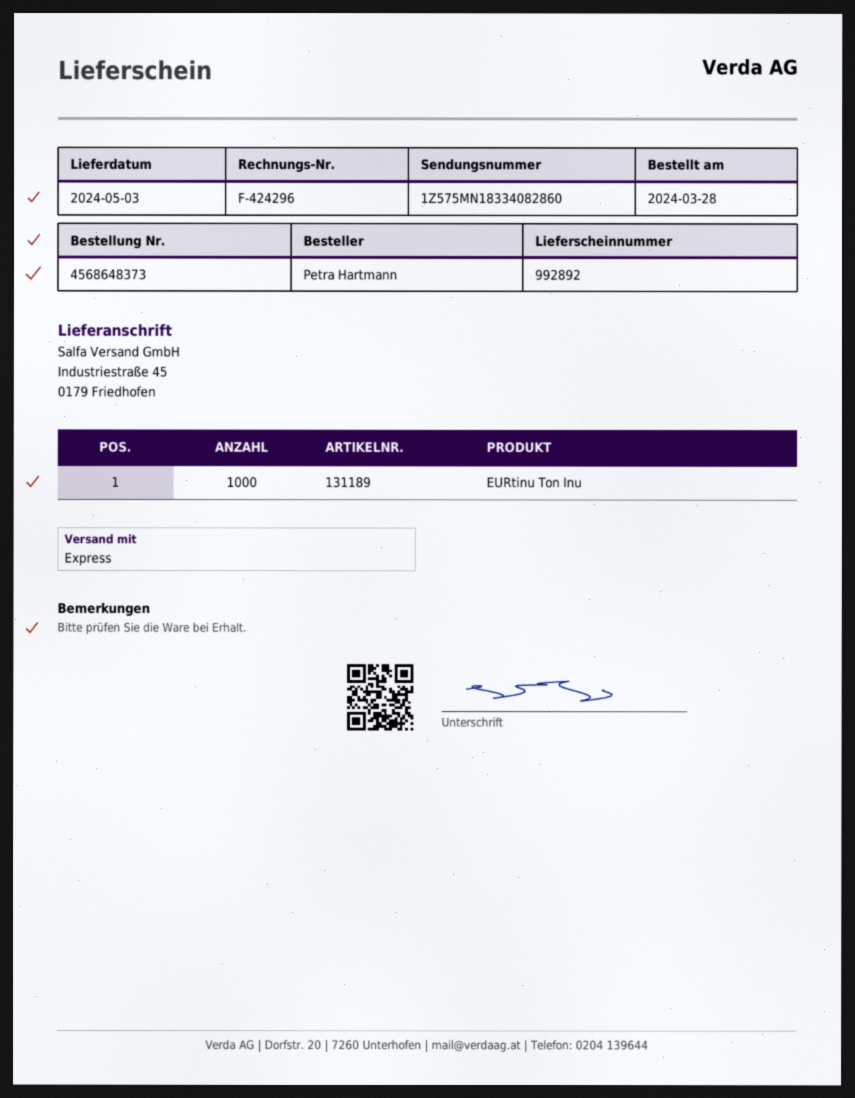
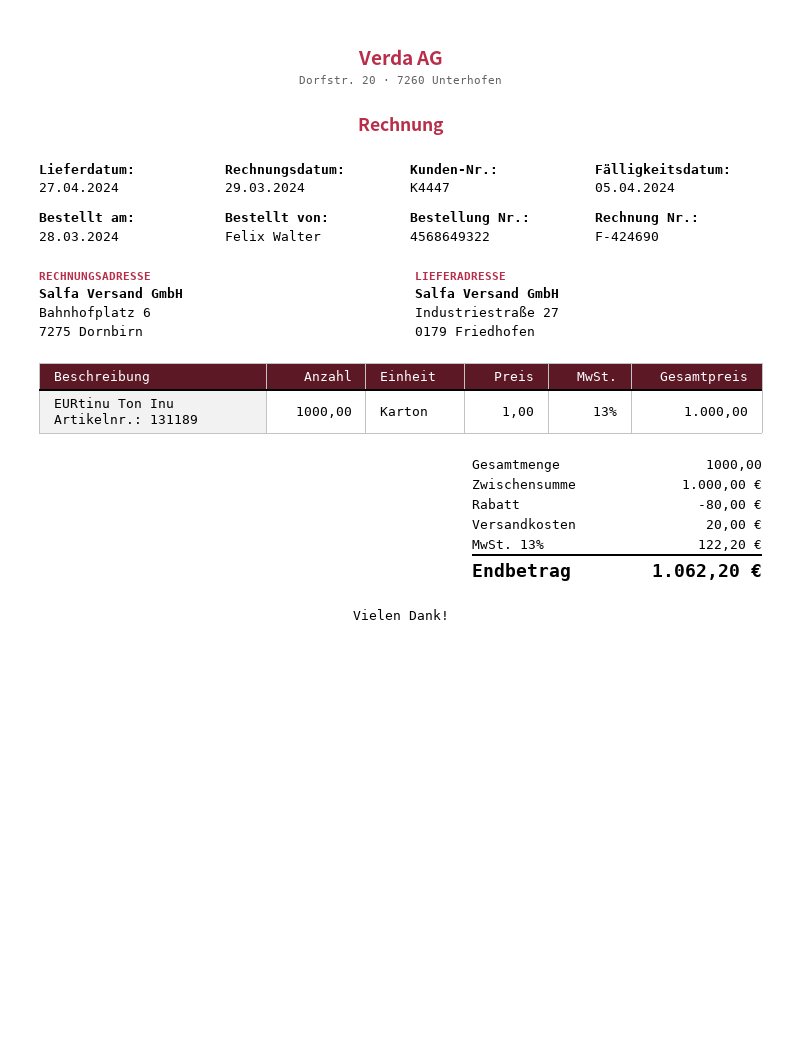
order number: 4568648373 -> 4568649322
delivery date: 2024-05-03 -> 2024-04-27
invoice number: F-424296 -> F-424690
ordered by: Petra Hartmann -> Felix Walter
ship to: Industriestraße 45, 0179 Friedhofen -> Industriestraße 27, 0179 Friedhofen

